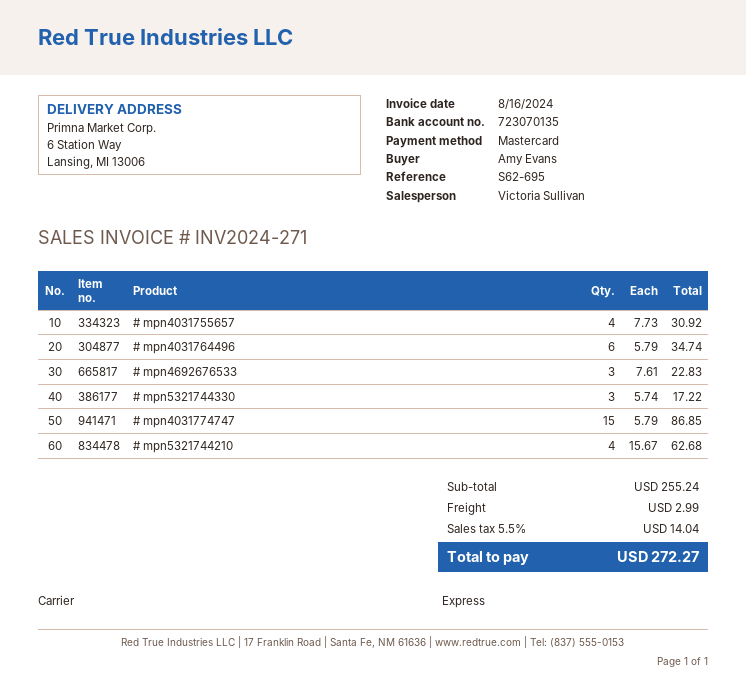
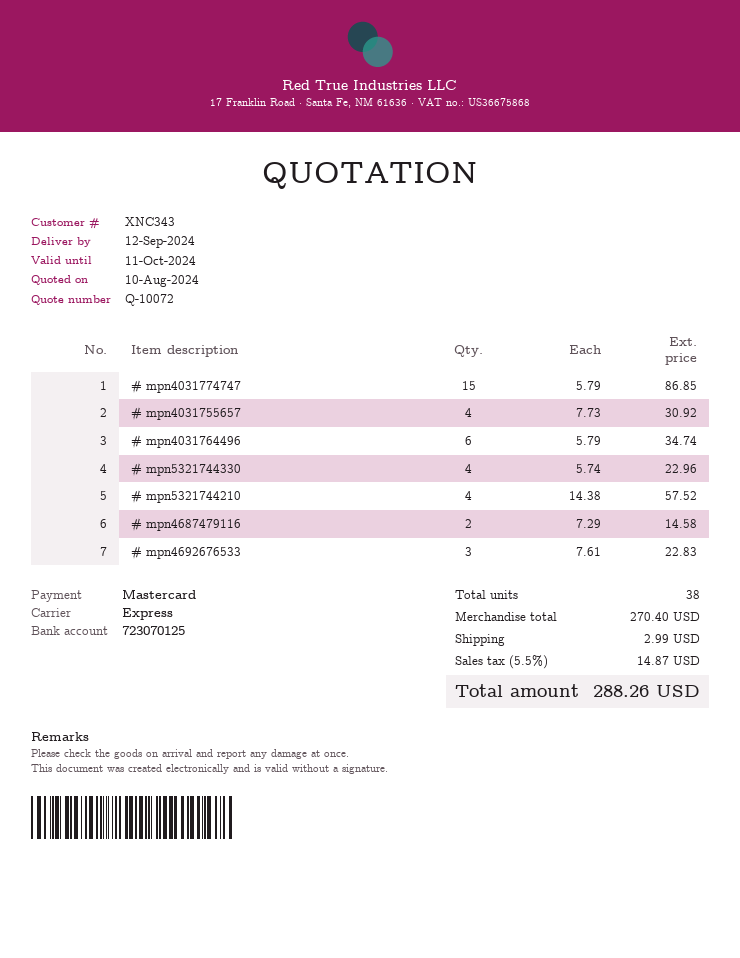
bank account: 723070135 -> 723070125
# mpn5321744330: 3 x 5.74 = 17.22 -> 4 x 5.74 = 22.96
# mpn5321744210: 4 x 15.67 = 62.68 -> 4 x 14.38 = 57.52
# mpn4687479116: none -> 2 x 7.29 = 14.58
subtotal: 255.24 -> 270.40
tax: 5.5% = 14.04 -> 5.5% = 14.87
total: 272.27 -> 288.26

